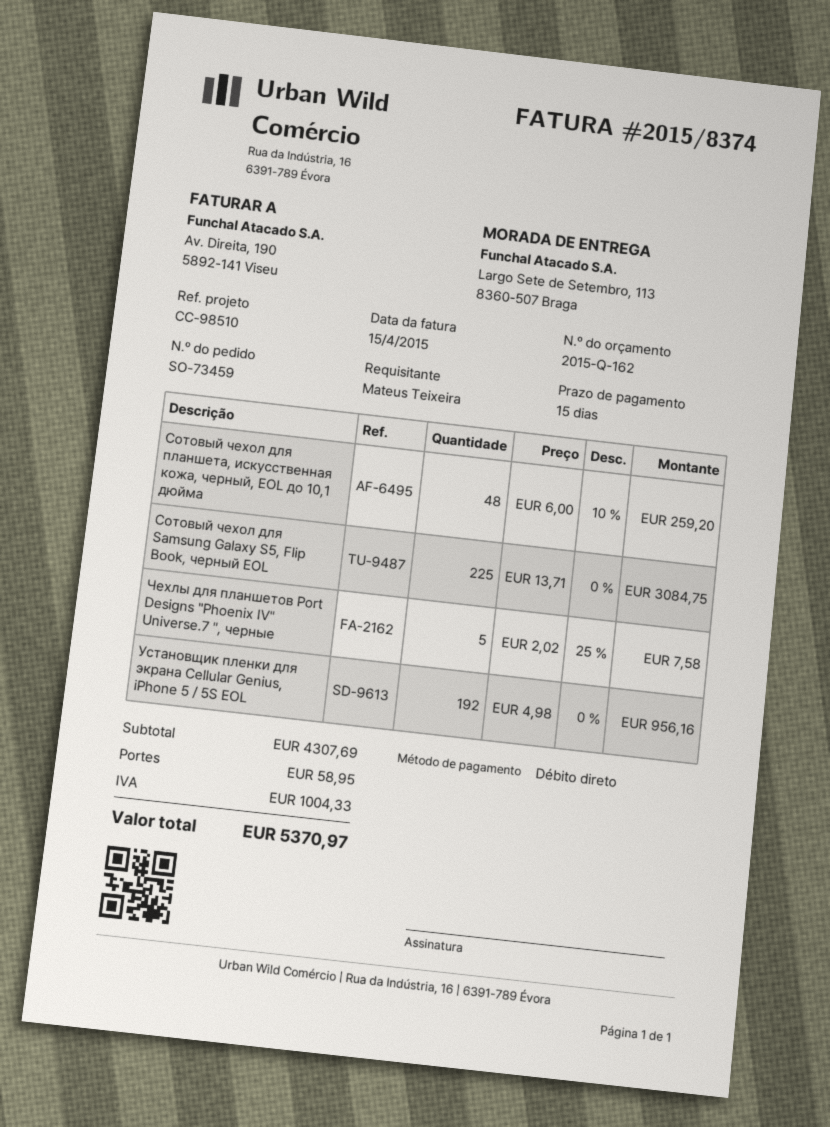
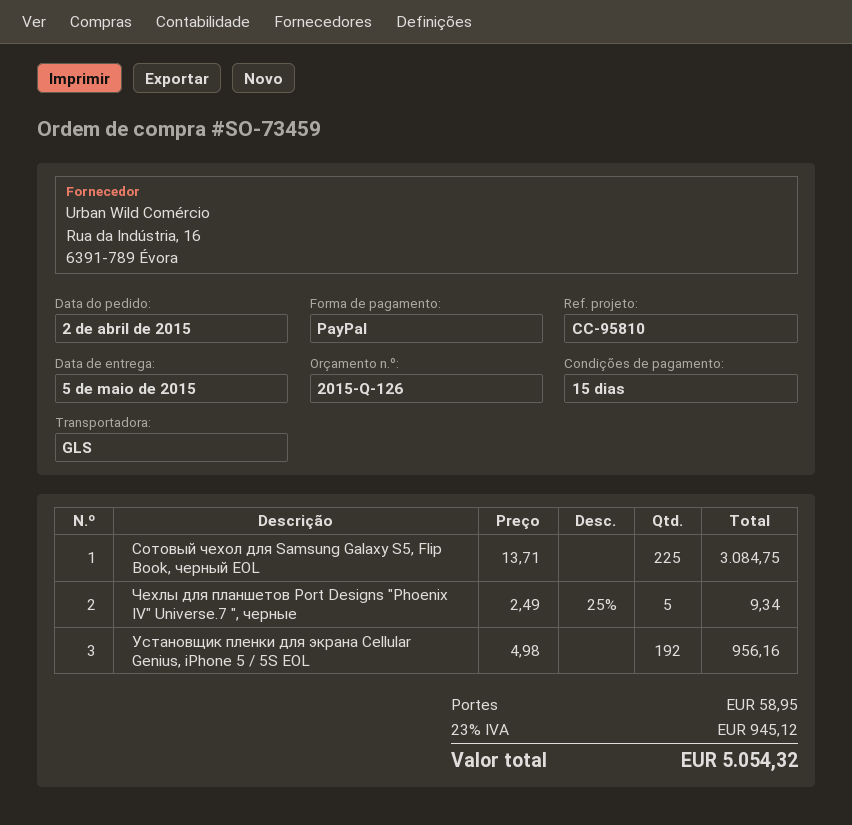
quote number: 2015-Q-162 -> 2015-Q-126
reference: CC-98510 -> CC-95810
payment method: direct debit -> PayPal
Сотовый чехол для планшета, искусственная кожа, черный, EOL до 10,1 дюйма: 48 x 6.00 - 10% = 259.20 -> none
Чехлы для планшетов Port Designs "Phoenix IV" Universe.7 ", черные: 5 x 2.02 - 25% = 7.58 -> 5 x 2.49 - 25% = 9.34
tax: 1004.33 -> 945.12
total: 5370.97 -> 5054.32

